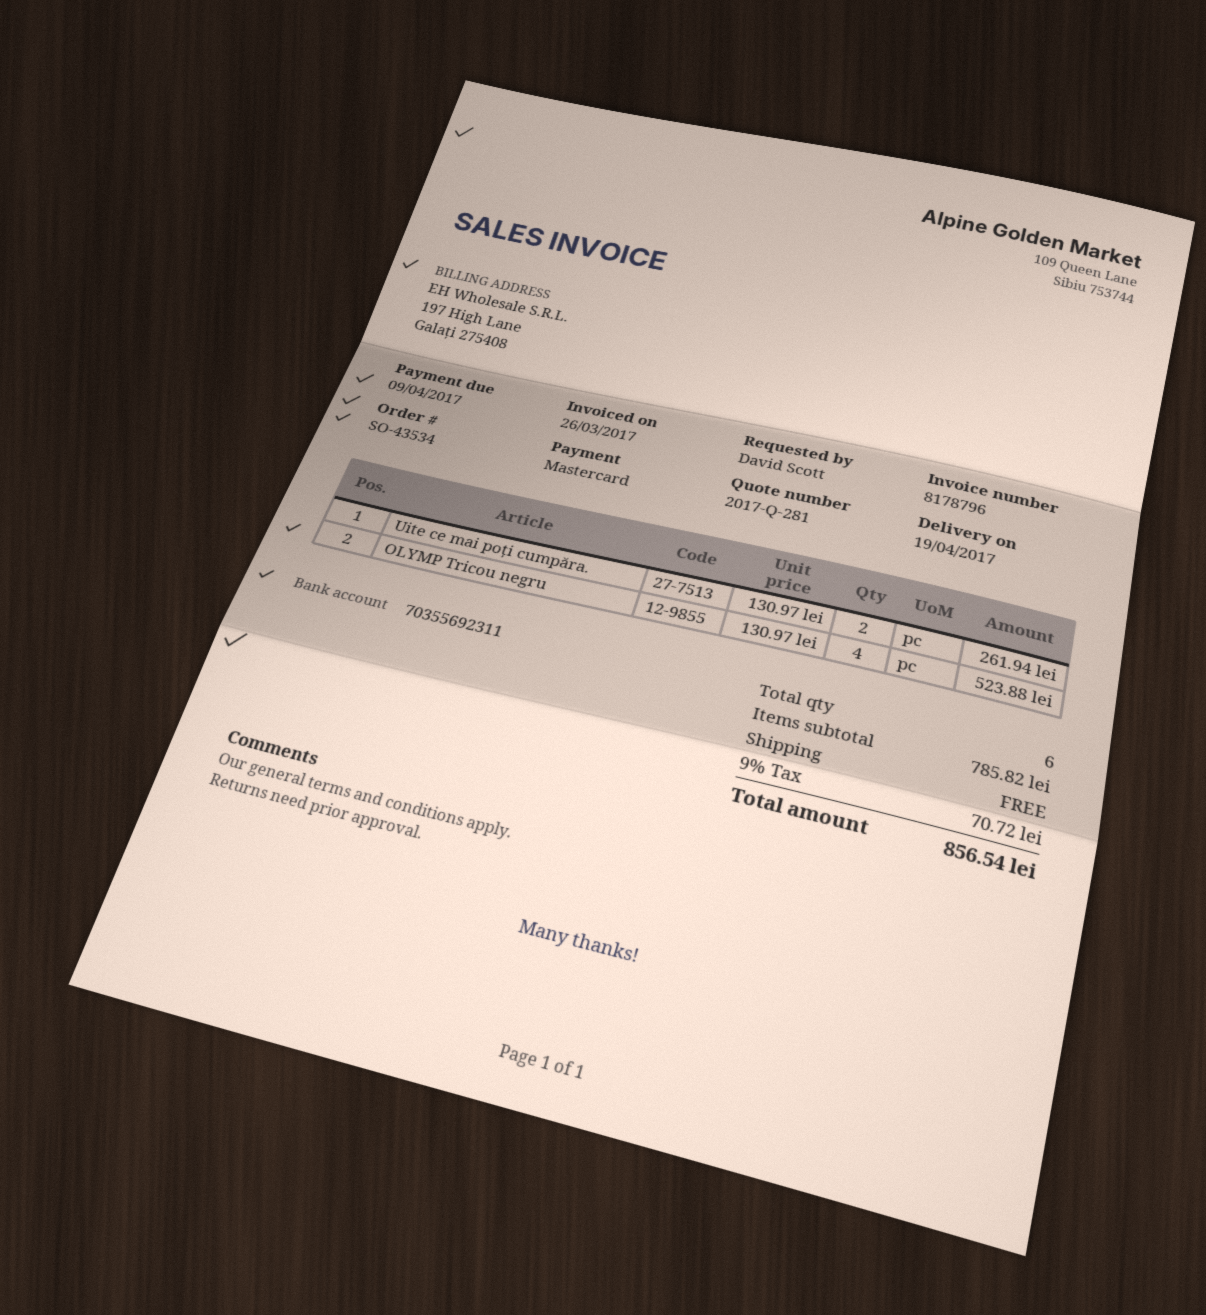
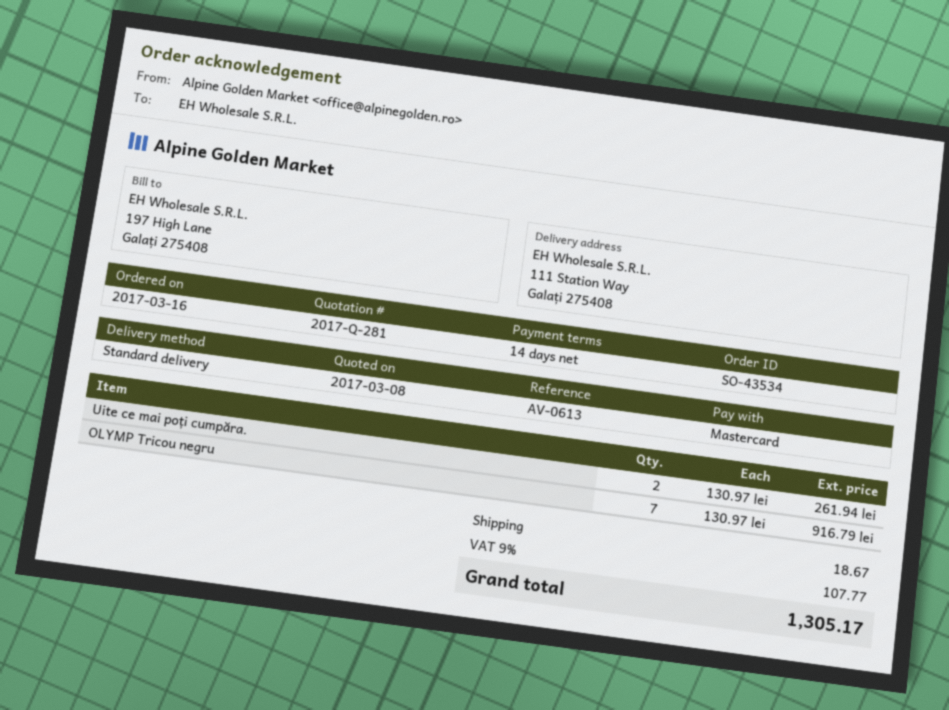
OLYMP Tricou negru: 4 x 130.97 = 523.88 -> 7 x 130.97 = 916.79
shipping: 0.00 -> 18.67
tax: 9% = 70.72 -> 9% = 107.77
total: 856.54 -> 1305.17

